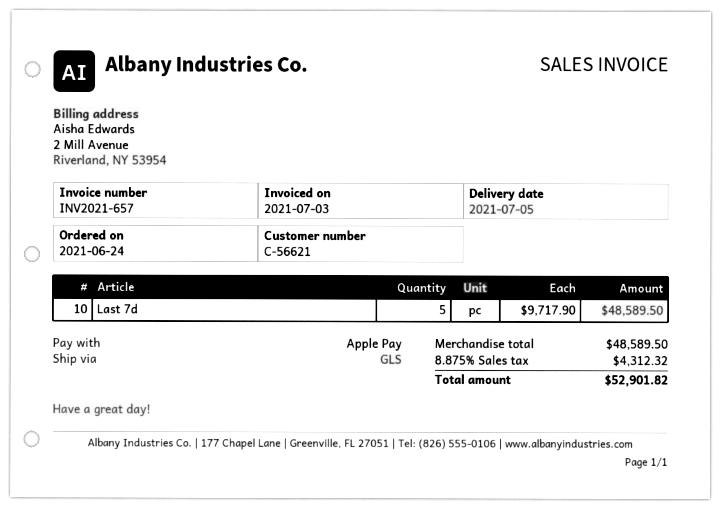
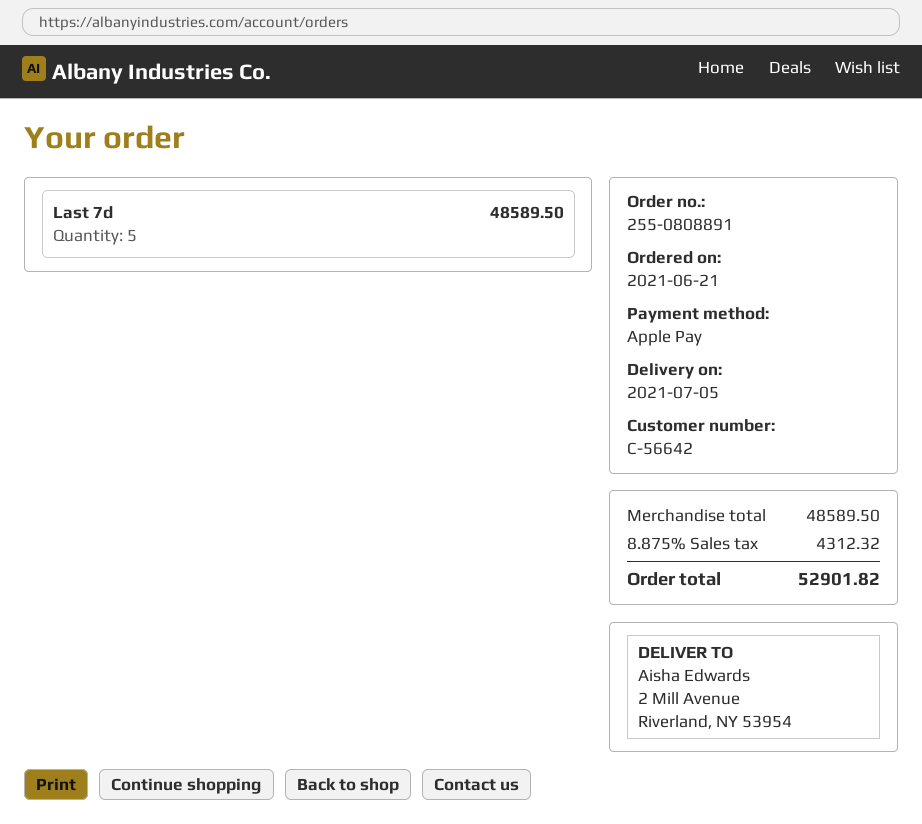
order date: 2021-06-24 -> 2021-06-21
customer number: C-56621 -> C-56642

